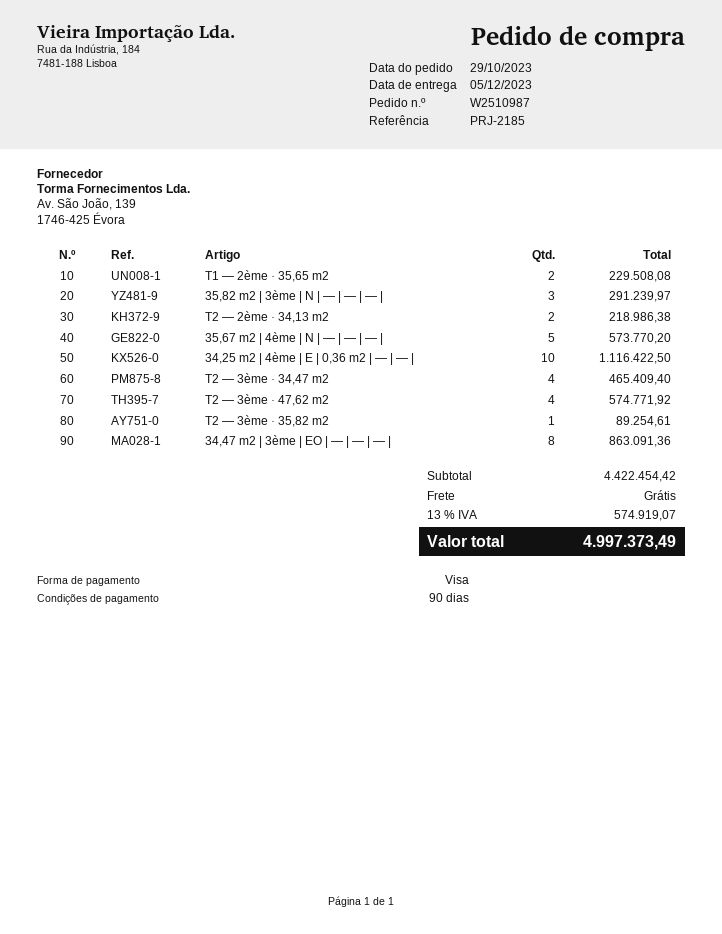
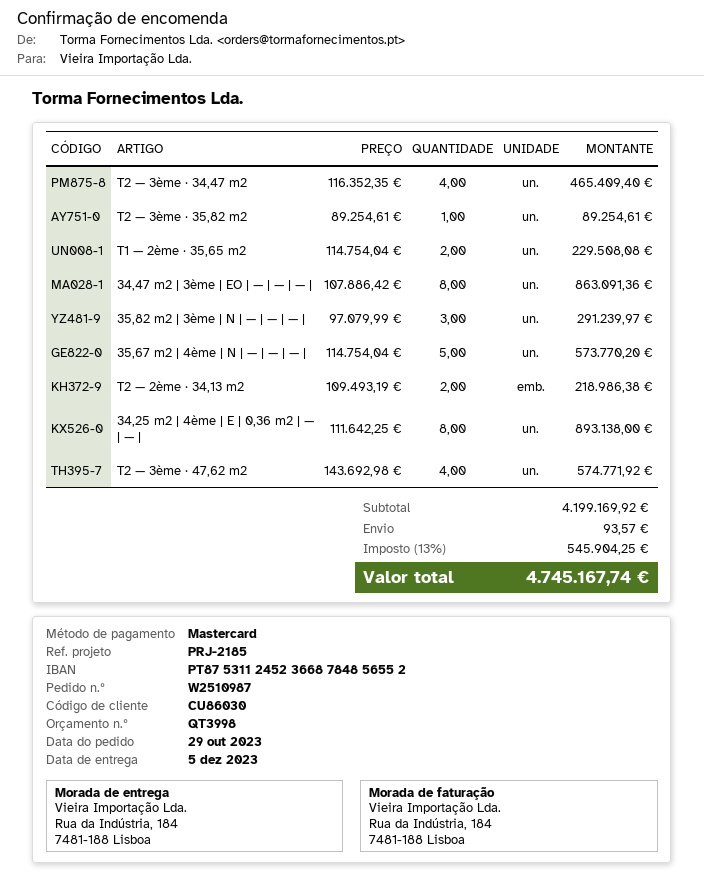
payment method: Visa -> Mastercard
34,25 m2 | 4ème | E | 0,36 m2 | — | — |: 10 for 1116422.50 -> 8 for 893138.00
subtotal: 4422454.42 -> 4199169.92
shipping: 0.00 -> 93.57
tax: 13% = 574919.07 -> 13% = 545904.25
total: 4997373.49 -> 4745167.74

